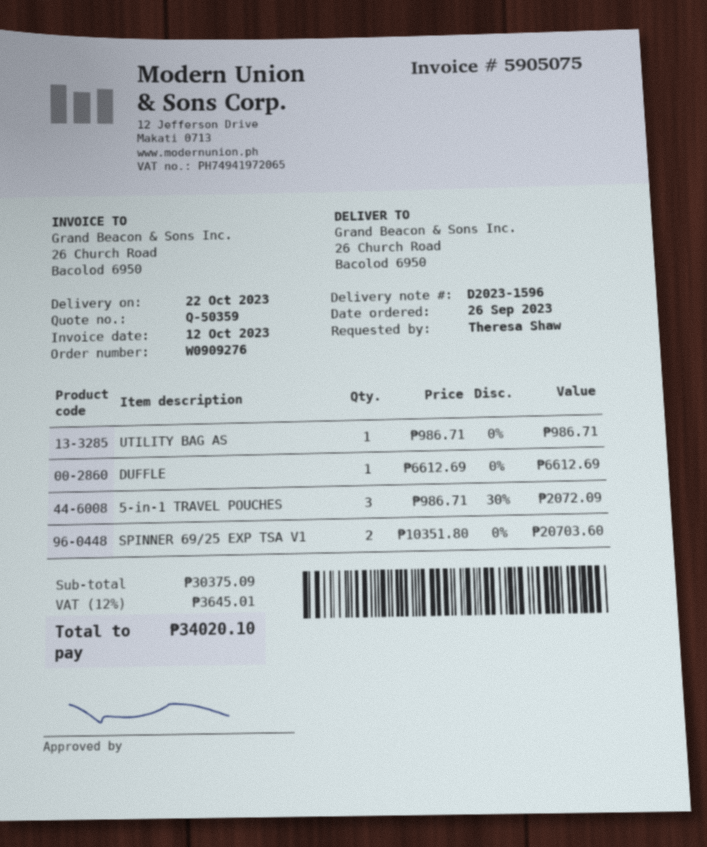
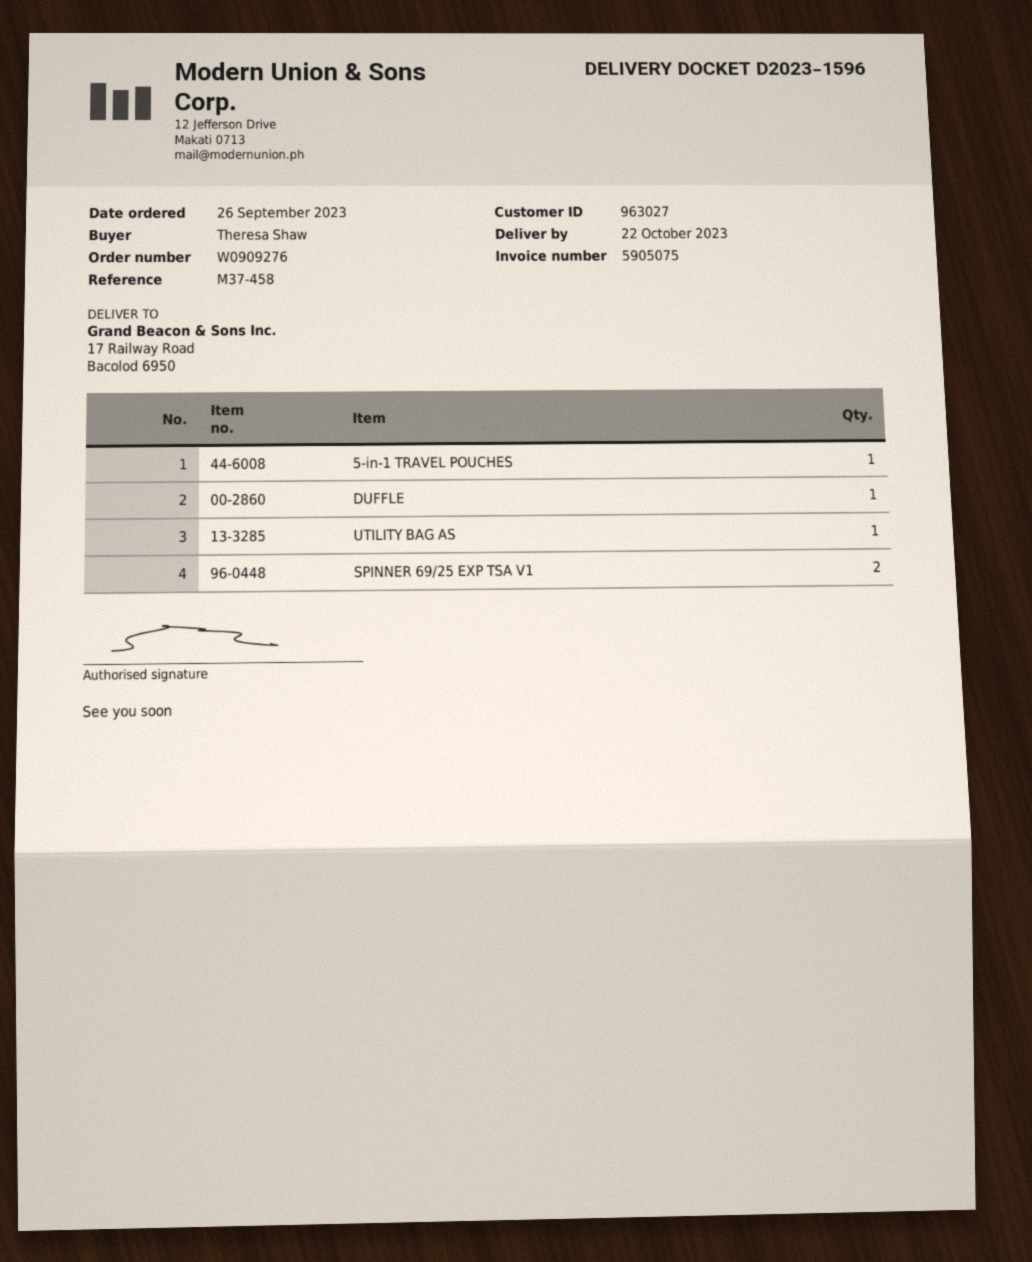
ship to: 26 Church Road, Bacolod 6950 -> 17 Railway Road, Bacolod 6950
5-in-1 TRAVEL POUCHES: 3 -> 1

